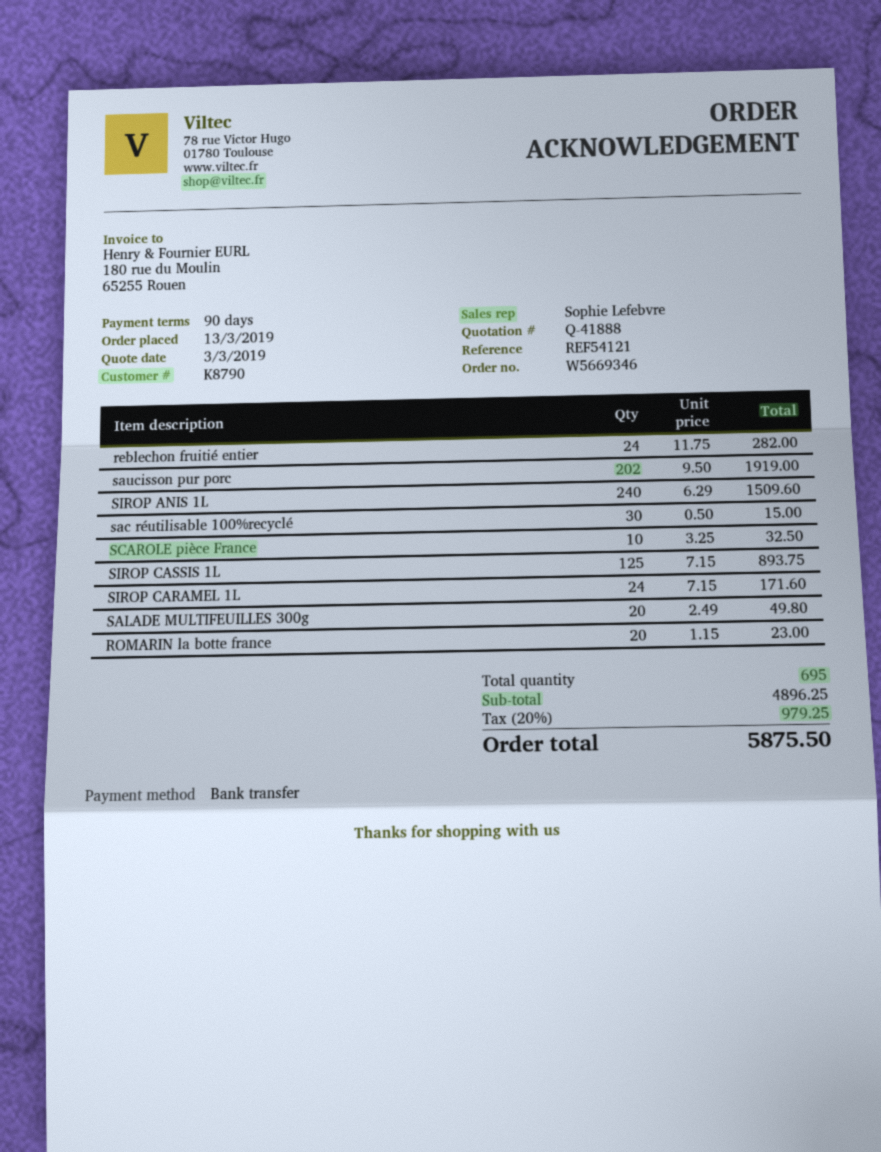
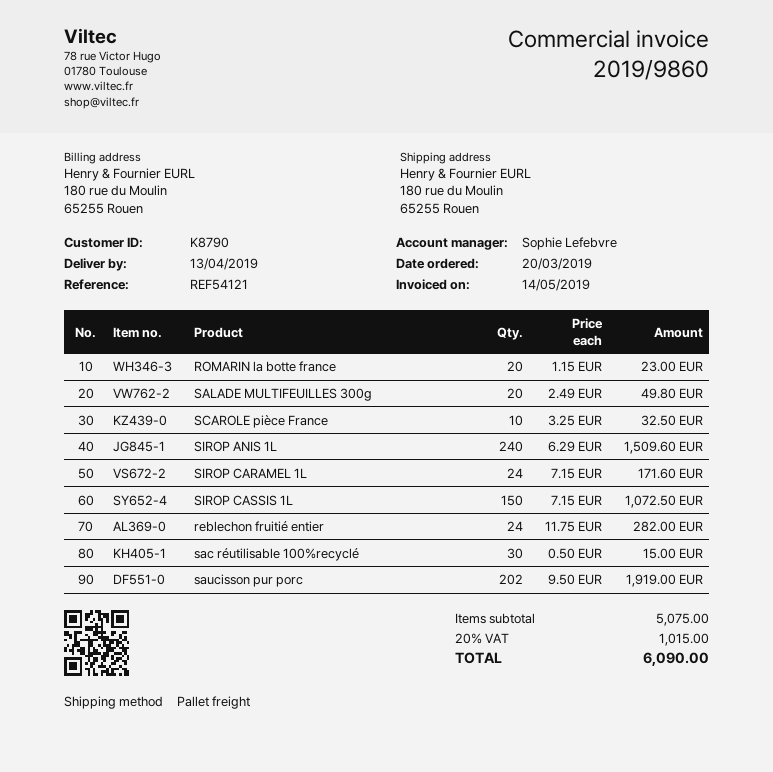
order date: 2019-03-13 -> 2019-03-20
SIROP CASSIS 1L: 125 x 7.15 = 893.75 -> 150 x 7.15 = 1072.50
subtotal: 4896.25 -> 5075.00
tax: 20% = 979.25 -> 20% = 1015.00
total: 5875.50 -> 6090.00

